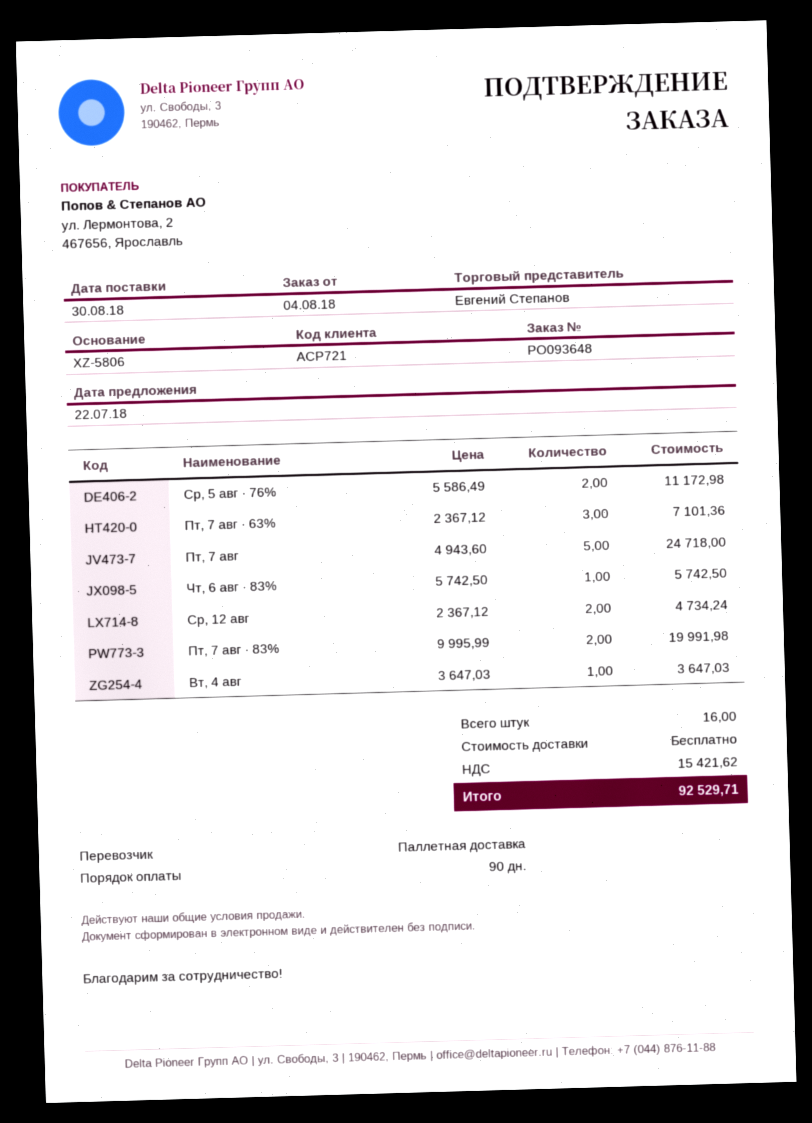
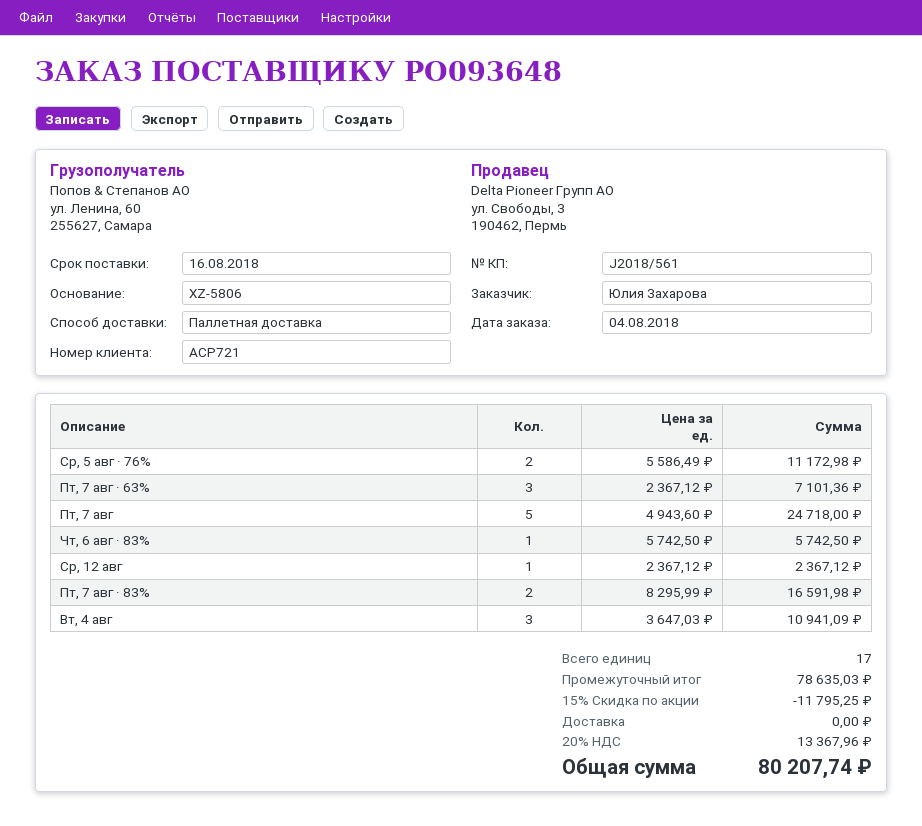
delivery date: 2018-08-30 -> 2018-08-16
Ср, 12 авг: 2 x 2367.12 = 4734.24 -> 1 x 2367.12 = 2367.12
Пт, 7 авг · 83%: 2 x 9995.99 = 19991.98 -> 2 x 8295.99 = 16591.98
Вт, 4 авг: 1 x 3647.03 = 3647.03 -> 3 x 3647.03 = 10941.09
total quantity: 16 -> 17
discount: none -> 15% = 11795.25
tax: 15421.62 -> 13367.96
total: 92529.71 -> 80207.74

